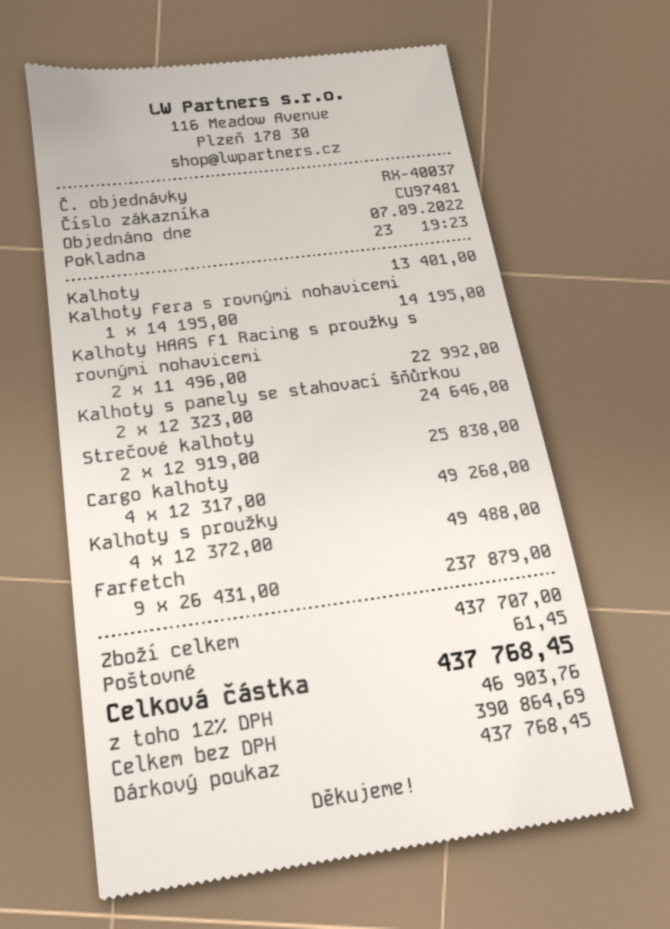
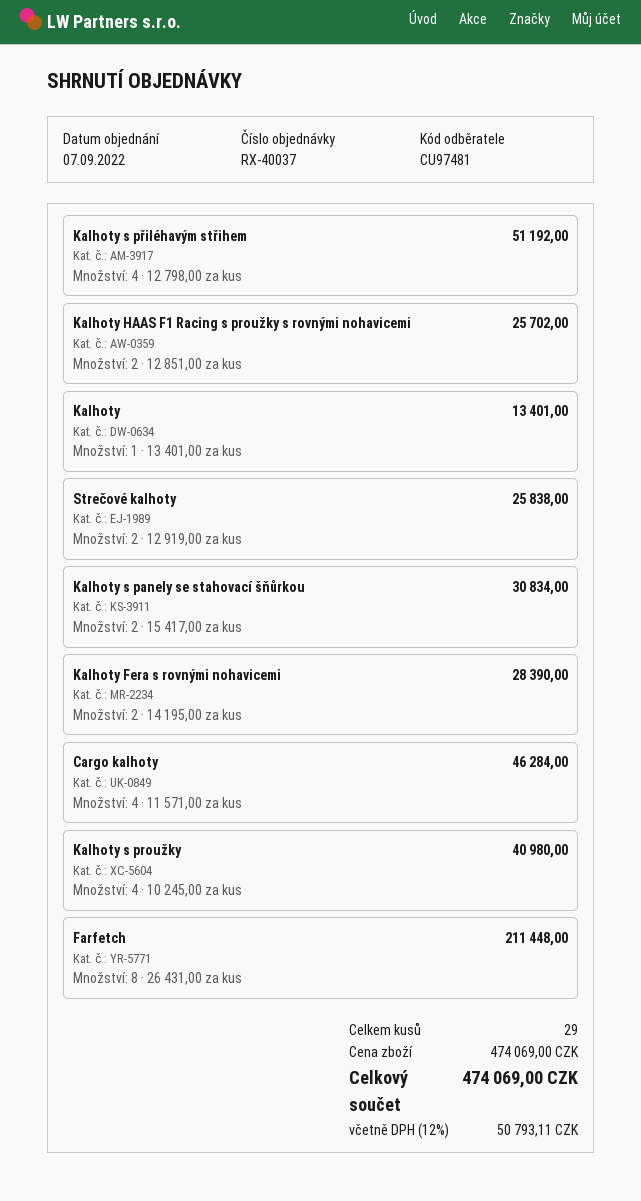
Kalhoty Fera s rovnými nohavicemi: 1 x 14195.00 = 14195.00 -> 2 x 14195.00 = 28390.00
Kalhoty HAAS F1 Racing s proužky s rovnými nohavicemi: 2 x 11496.00 = 22992.00 -> 2 x 12851.00 = 25702.00
Kalhoty s panely se stahovací šňůrkou: 2 x 12323.00 = 24646.00 -> 2 x 15417.00 = 30834.00
Cargo kalhoty: 4 x 12317.00 = 49268.00 -> 4 x 11571.00 = 46284.00
Kalhoty s proužky: 4 x 12372.00 = 49488.00 -> 4 x 10245.00 = 40980.00
Farfetch: 9 x 26431.00 = 237879.00 -> 8 x 26431.00 = 211448.00
Kalhoty s přiléhavým střihem: none -> 4 x 12798.00 = 51192.00
subtotal: 437707.00 -> 474069.00
shipping: 61.45 -> none
tax: 12% = 46903.76 -> 12% = 50793.11
total: 437768.45 -> 474069.00

